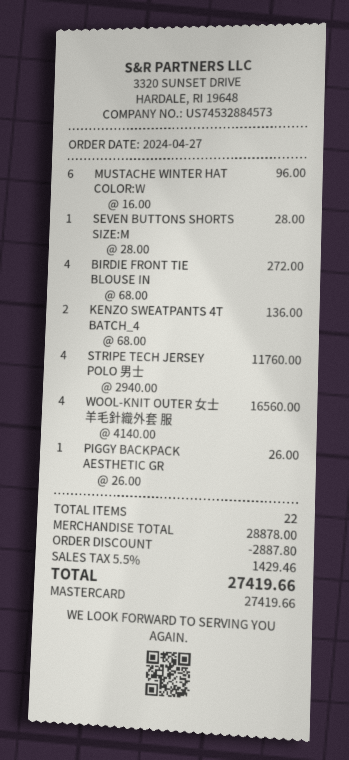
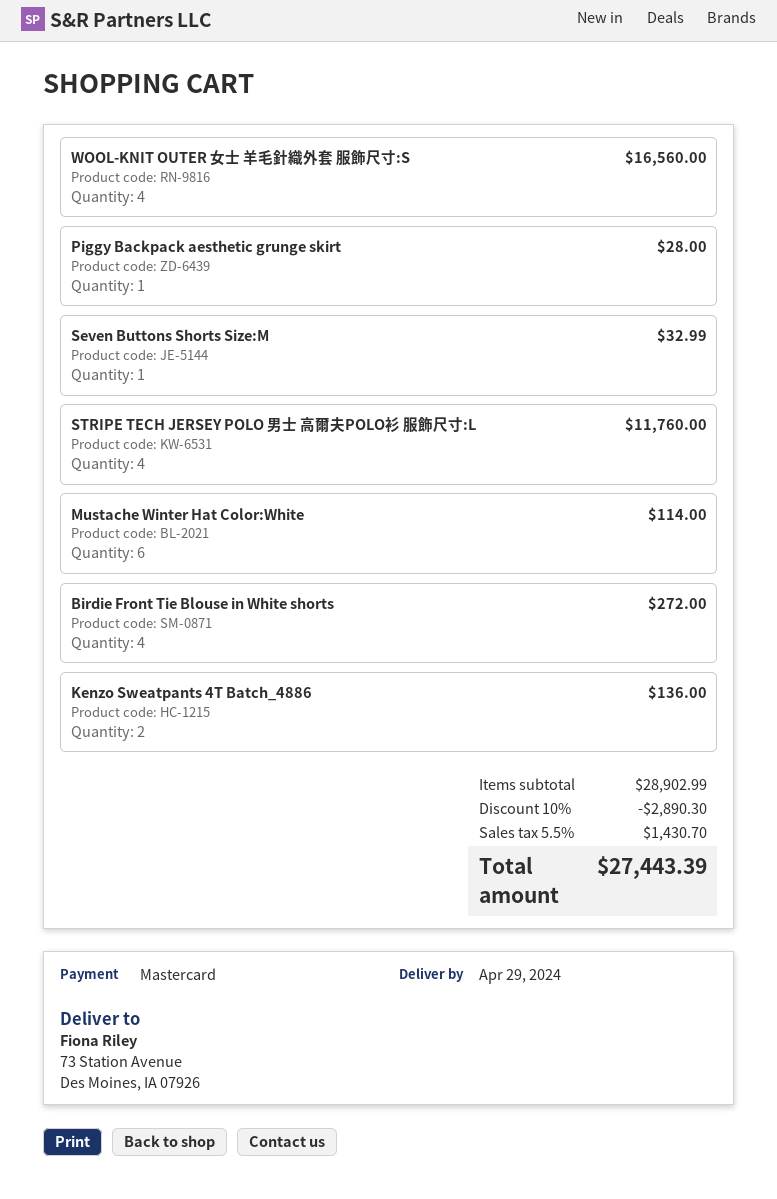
MUSTACHE WINTER HAT COLOR:W: 6 for 96.00 -> 6 for 114.00
SEVEN BUTTONS SHORTS SIZE:M: 1 for 28.00 -> 1 for 32.99
PIGGY BACKPACK AESTHETIC GR: 1 for 26.00 -> 1 for 28.00
subtotal: 28878.00 -> 28902.99
discount: 2887.80 -> 2890.30
tax: 5.5% = 1429.46 -> 5.5% = 1430.70
total: 27419.66 -> 27443.39

